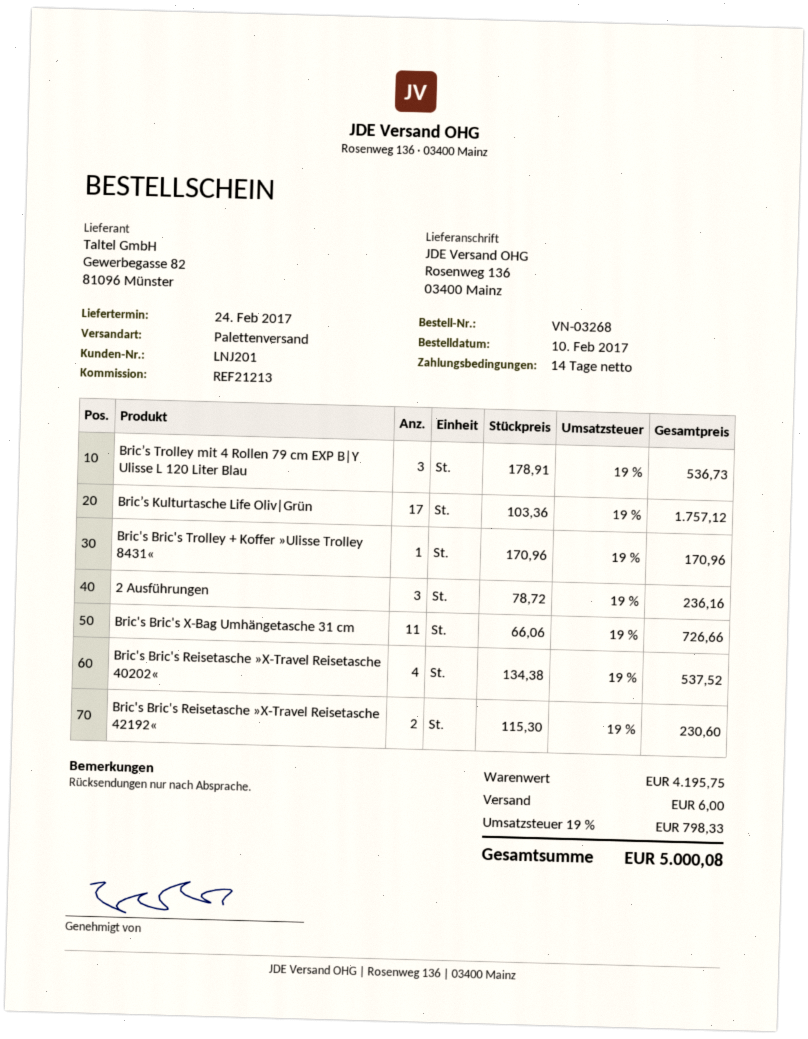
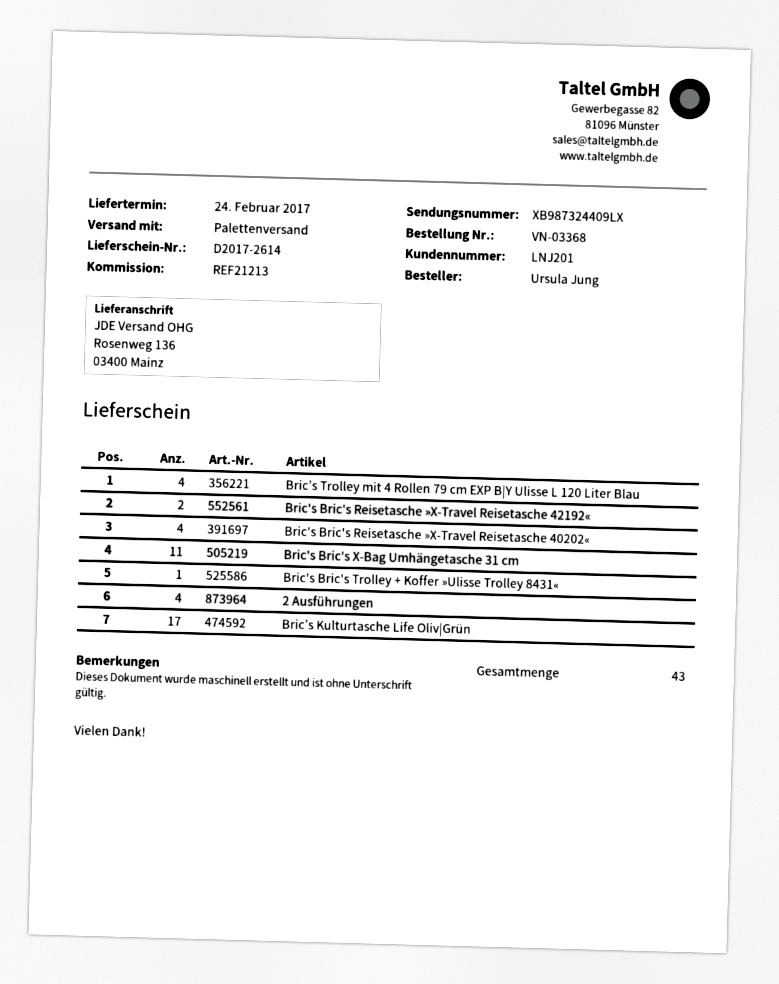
order number: VN-03268 -> VN-03368
Bric’s Trolley mit 4 Rollen 79 cm EXP B|Y Ulisse L 120 Liter Blau: 3 -> 4
2 Ausführungen: 3 -> 4

